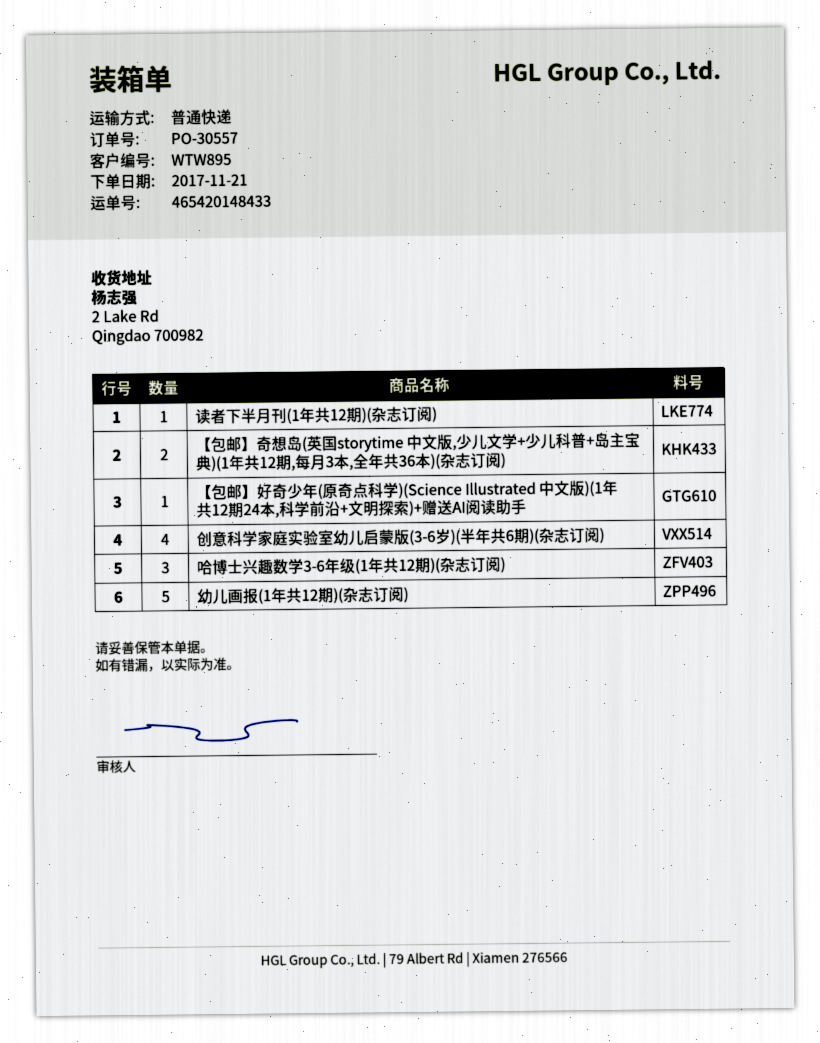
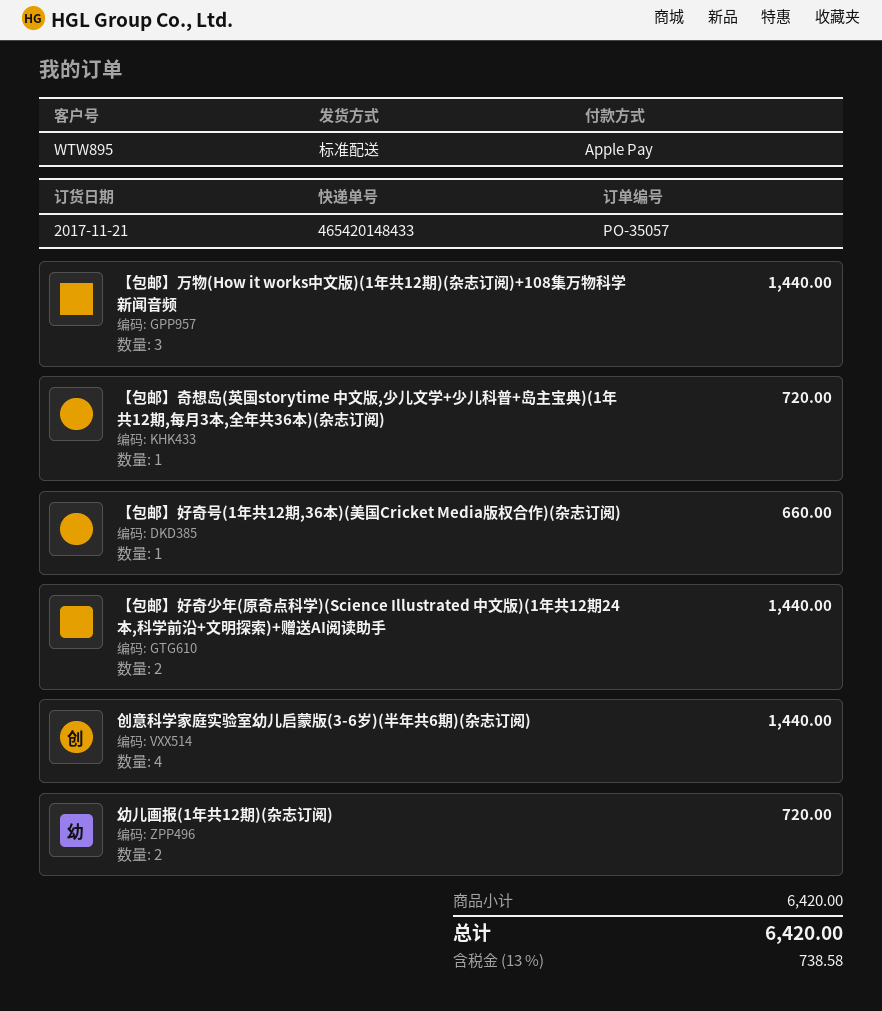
order number: PO-30557 -> PO-35057
读者下半月刊(1年共12期)(杂志订阅): 1 -> none
【包邮】奇想岛(英国storytime 中文版,少儿文学+少儿科普+岛主宝典)(1年共12期,每月3本,全年共36本)(杂志订阅): 2 -> 1
【包邮】好奇少年(原奇点科学)(Science Illustrated 中文版)(1年共12期24本,科学前沿+文明探索)+赠送AI阅读助手: 1 -> 2
哈博士兴趣数学3-6年级(1年共12期)(杂志订阅): 3 -> none
幼儿画报(1年共12期)(杂志订阅): 5 -> 2
【包邮】万物(How it works中文版)(1年共12期)(杂志订阅)+108集万物科学新闻音频: none -> 3
【包邮】好奇号(1年共12期,36本)(美国Cricket Media版权合作)(杂志订阅): none -> 1

